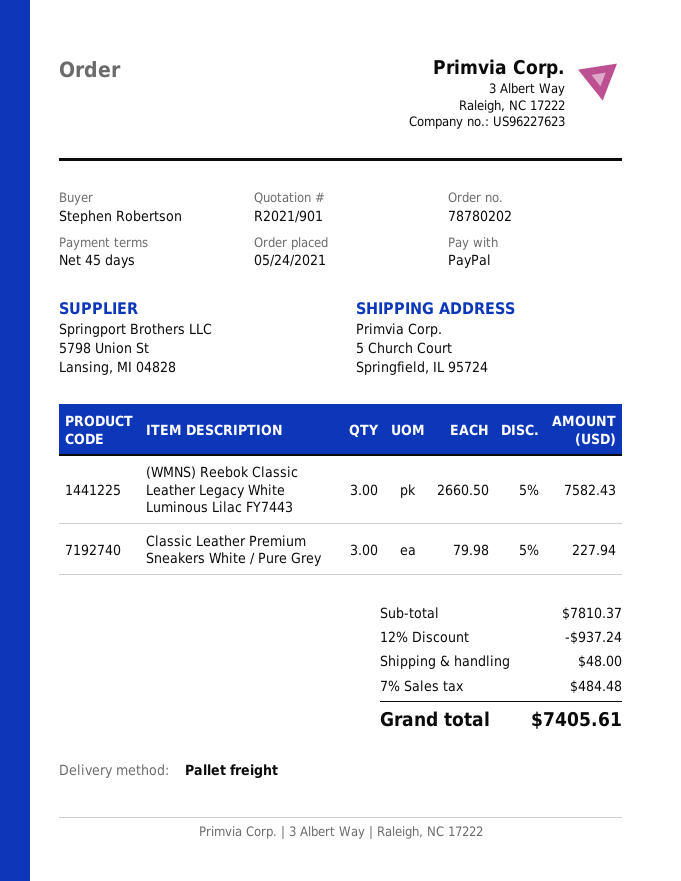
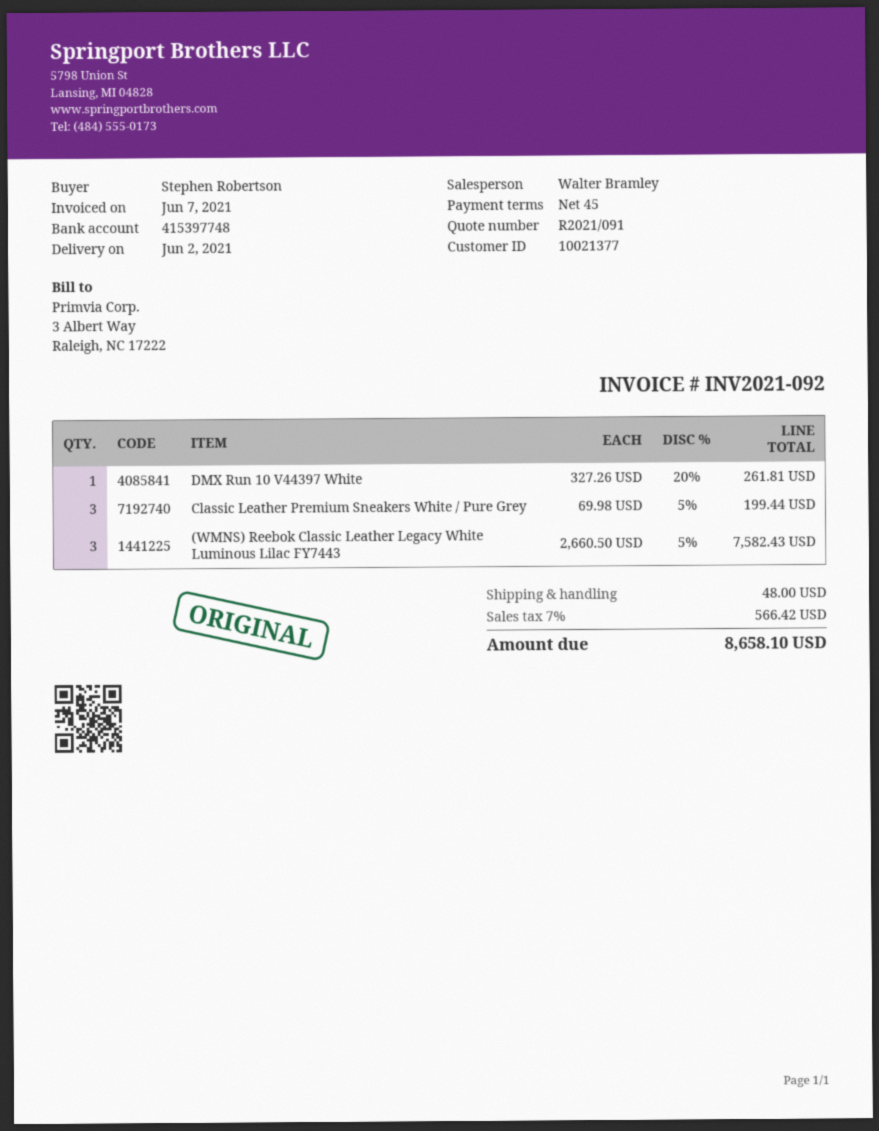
quote number: R2021/901 -> R2021/091
Classic Leather Premium Sneakers White / Pure Grey: 3 x 79.98 - 5% = 227.94 -> 3 x 69.98 - 5% = 199.44
DMX Run 10 V44397 White: none -> 1 x 327.26 - 20% = 261.81
discount: 12% = 937.24 -> none
tax: 7% = 484.48 -> 7% = 566.42
total: 7405.61 -> 8658.10

